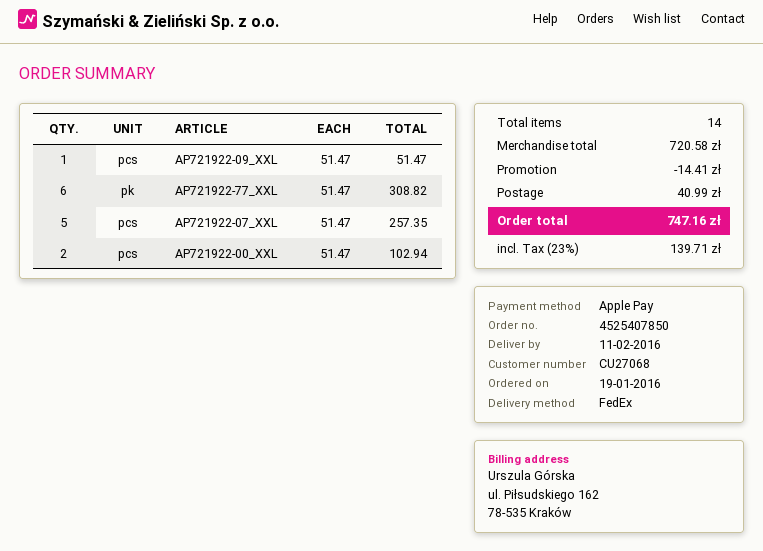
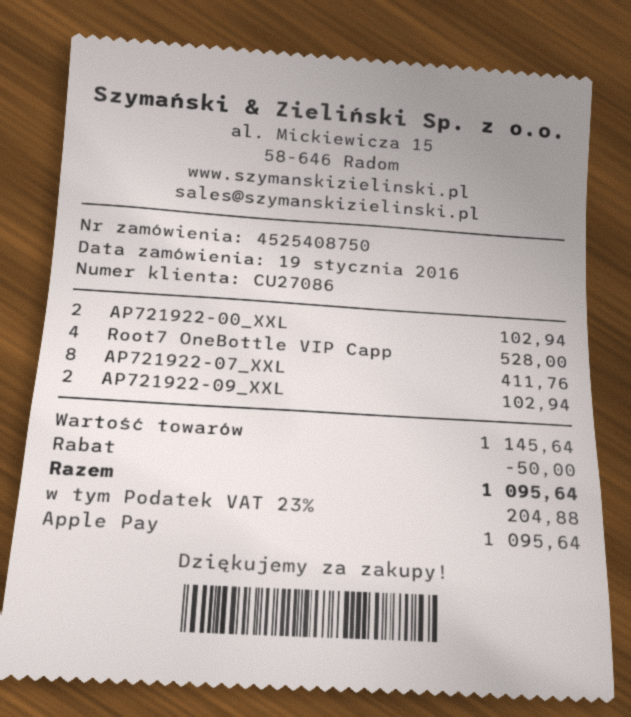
order number: 4525407850 -> 4525408750
customer number: CU27068 -> CU27086
AP721922-09_XXL: 1 for 51.47 -> 2 for 102.94
AP721922-77_XXL: 6 for 308.82 -> none
AP721922-07_XXL: 5 for 257.35 -> 8 for 411.76
Root7 OneBottle VIP Capp: none -> 4 for 528.00
subtotal: 720.58 -> 1145.64
discount: 14.41 -> 50.00
shipping: 40.99 -> none
tax: 23% = 139.71 -> 23% = 204.88
total: 747.16 -> 1095.64

